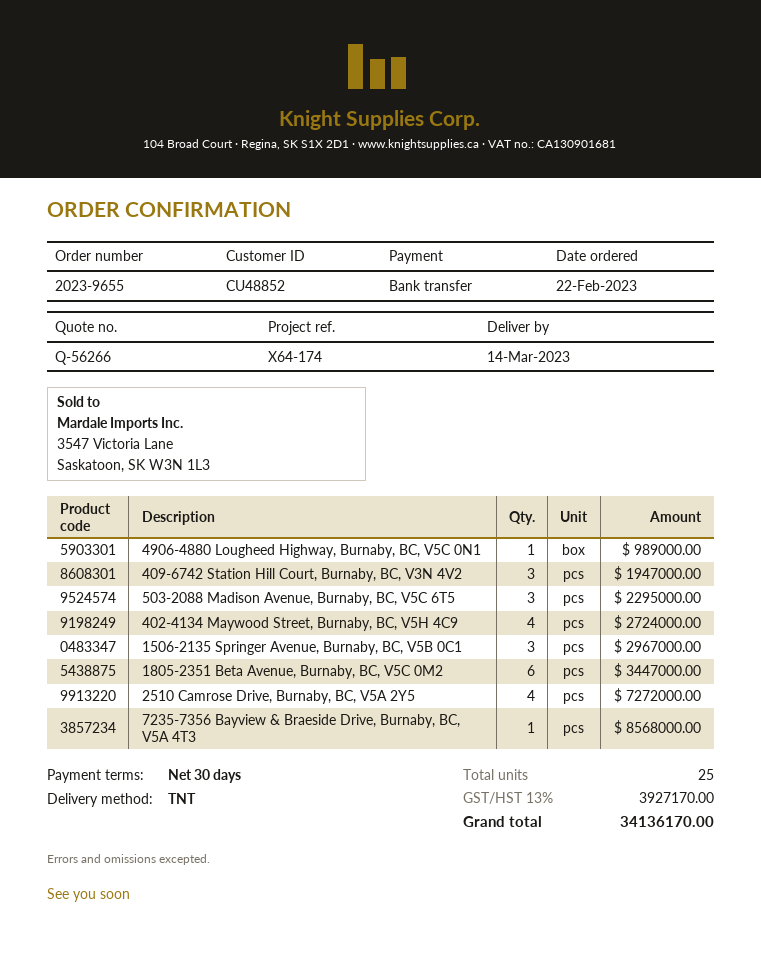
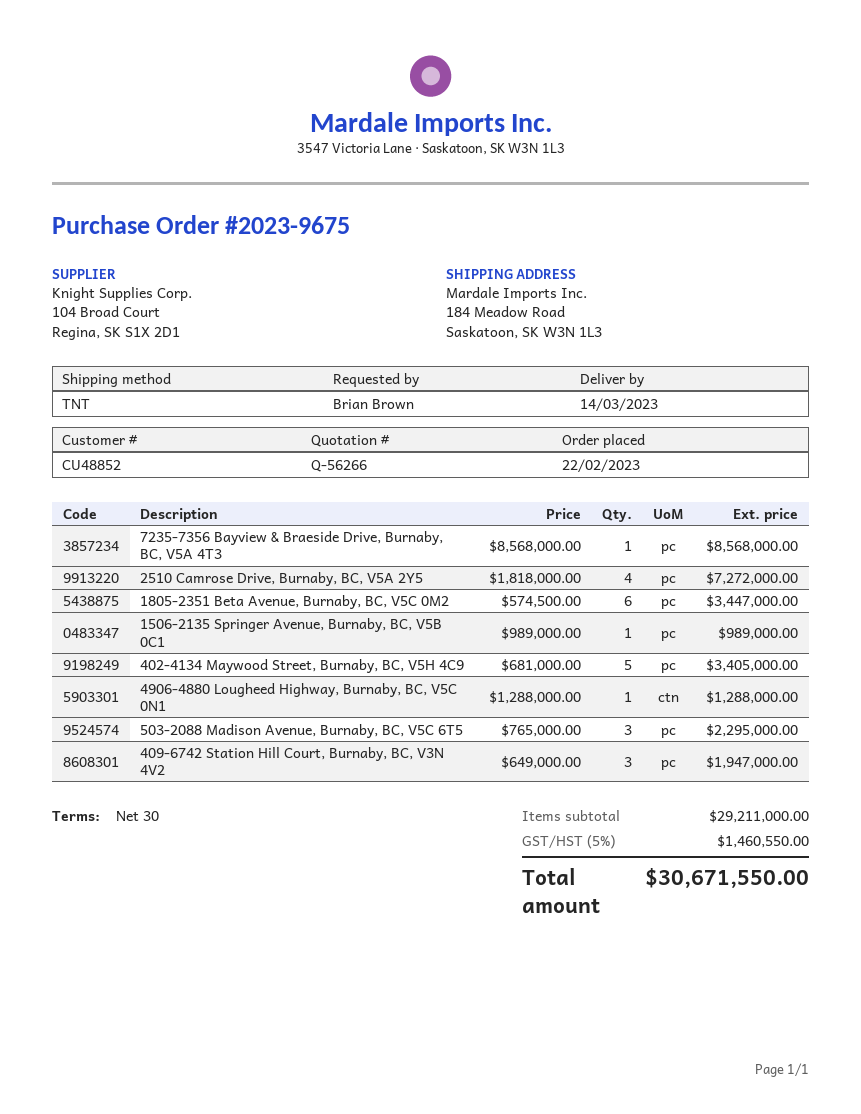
order number: 2023-9655 -> 2023-9675
4906-4880 Lougheed Highway, Burnaby, BC, V5C 0N1: 1 for 989000.00 -> 1 for 1288000.00
402-4134 Maywood Street, Burnaby, BC, V5H 4C9: 4 for 2724000.00 -> 5 for 3405000.00
1506-2135 Springer Avenue, Burnaby, BC, V5B 0C1: 3 for 2967000.00 -> 1 for 989000.00
tax: 13% = 3927170.00 -> 5% = 1460550.00
total: 34136170.00 -> 30671550.00

